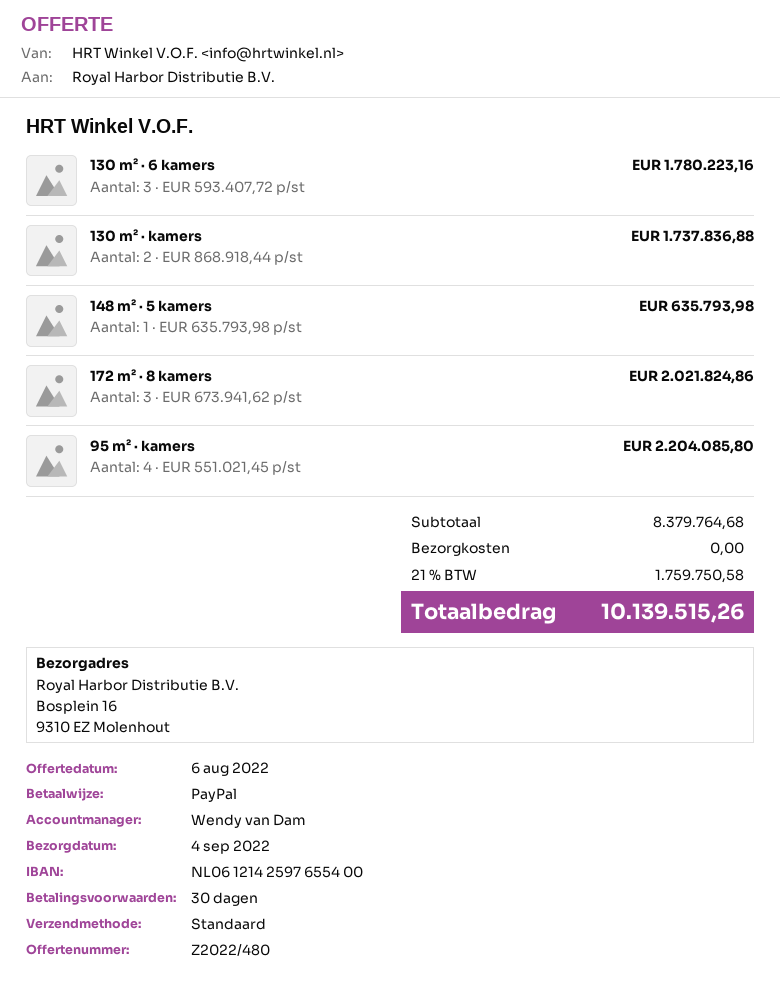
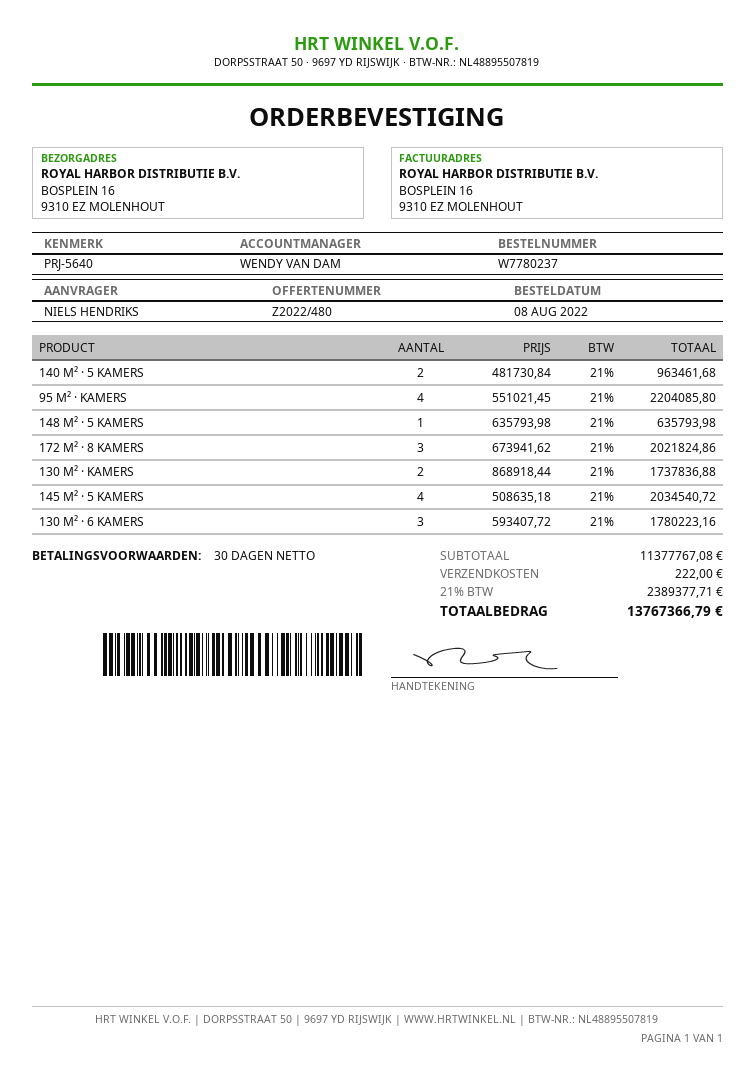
140 M² · 5 KAMERS: none -> 2 x 481730.84 = 963461.68
145 M² · 5 KAMERS: none -> 4 x 508635.18 = 2034540.72
subtotal: 8379764.68 -> 11377767.08
shipping: 0.00 -> 222.00
tax: 21% = 1759750.58 -> 21% = 2389377.71
total: 10139515.26 -> 13767366.79

